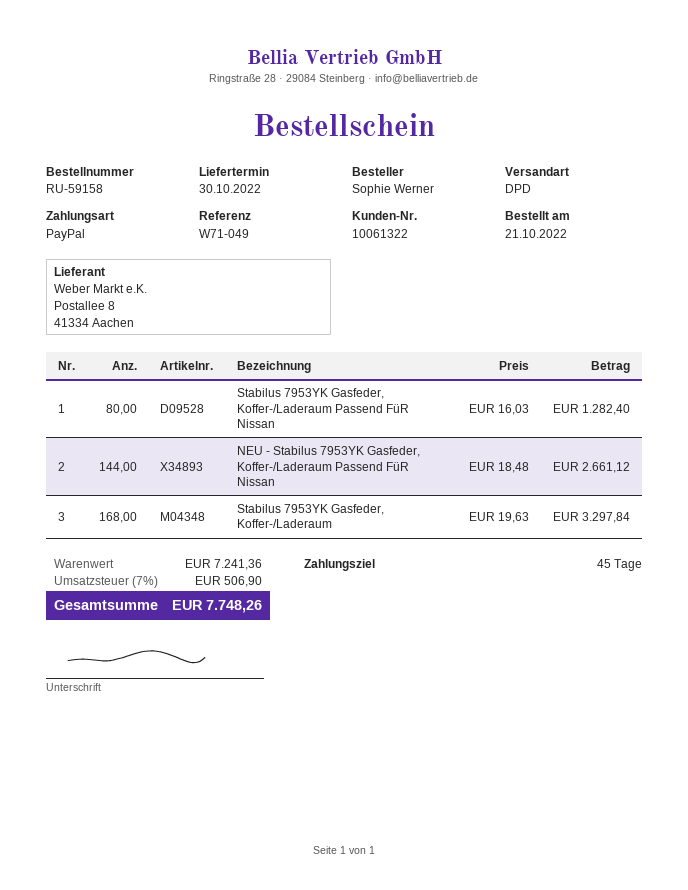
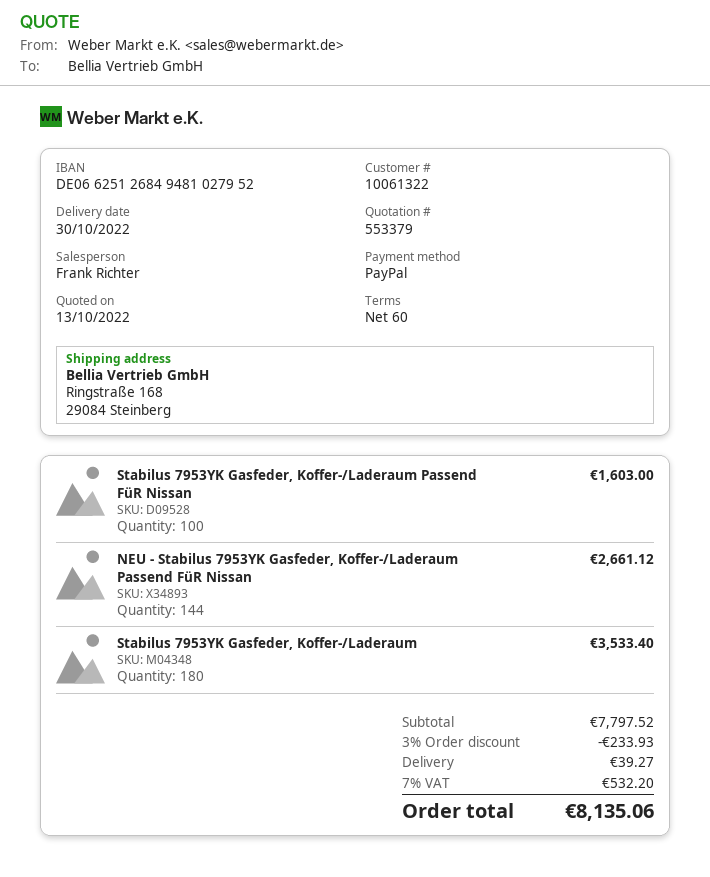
payment terms: 45 days -> 60 days
Stabilus 7953YK Gasfeder, Koffer-/Laderaum Passend FüR Nissan: 80 for 1282.40 -> 100 for 1603.00
Stabilus 7953YK Gasfeder, Koffer-/Laderaum: 168 for 3297.84 -> 180 for 3533.40
subtotal: 7241.36 -> 7797.52
discount: none -> 3% = 233.93
shipping: none -> 39.27
tax: 7% = 506.90 -> 7% = 532.20
total: 7748.26 -> 8135.06

